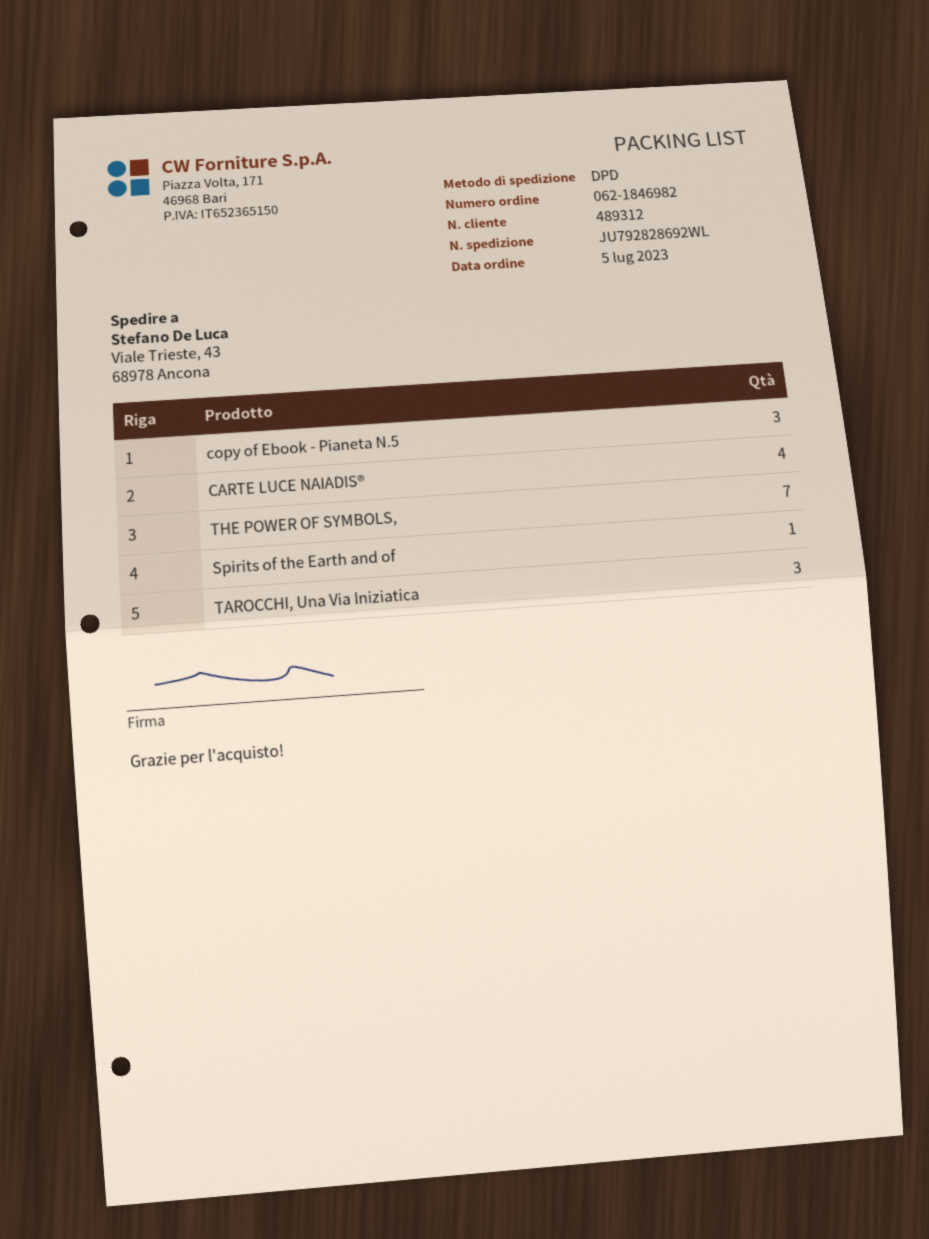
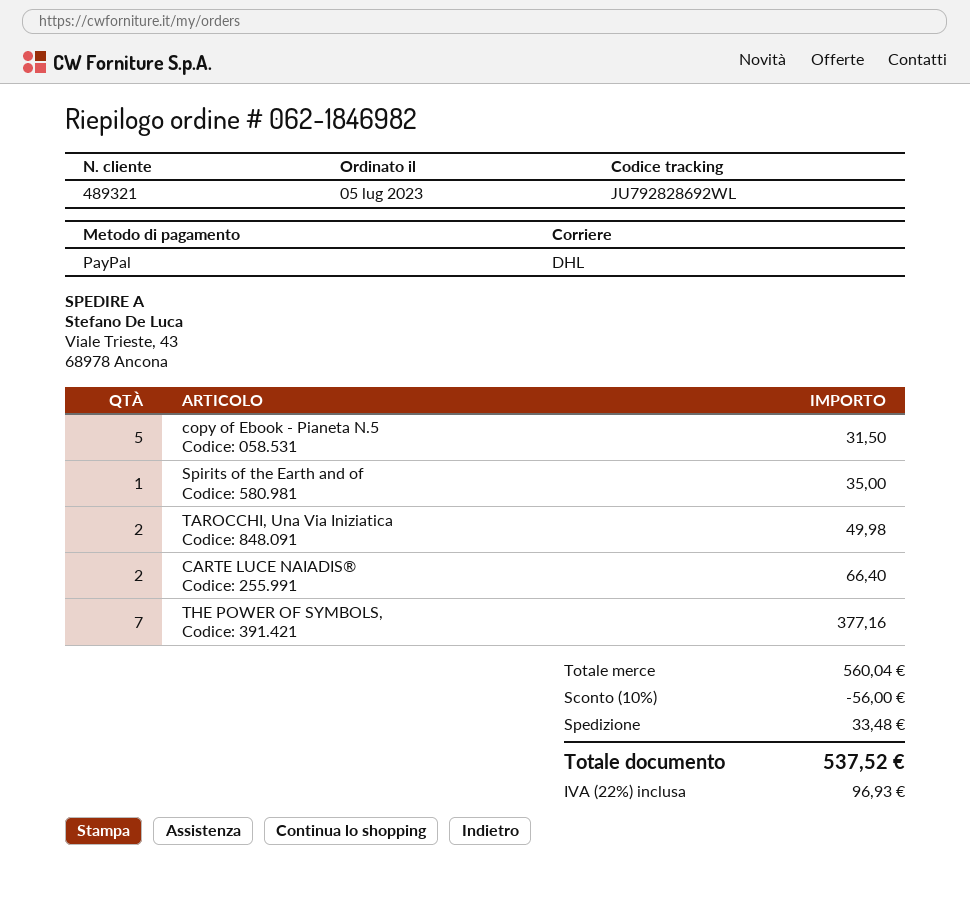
customer number: 489312 -> 489321
shipping method: DPD -> DHL
copy of Ebook - Pianeta N.5: 3 -> 5
CARTE LUCE NAIADIS®: 4 -> 2
TAROCCHI, Una Via Iniziatica: 3 -> 2

